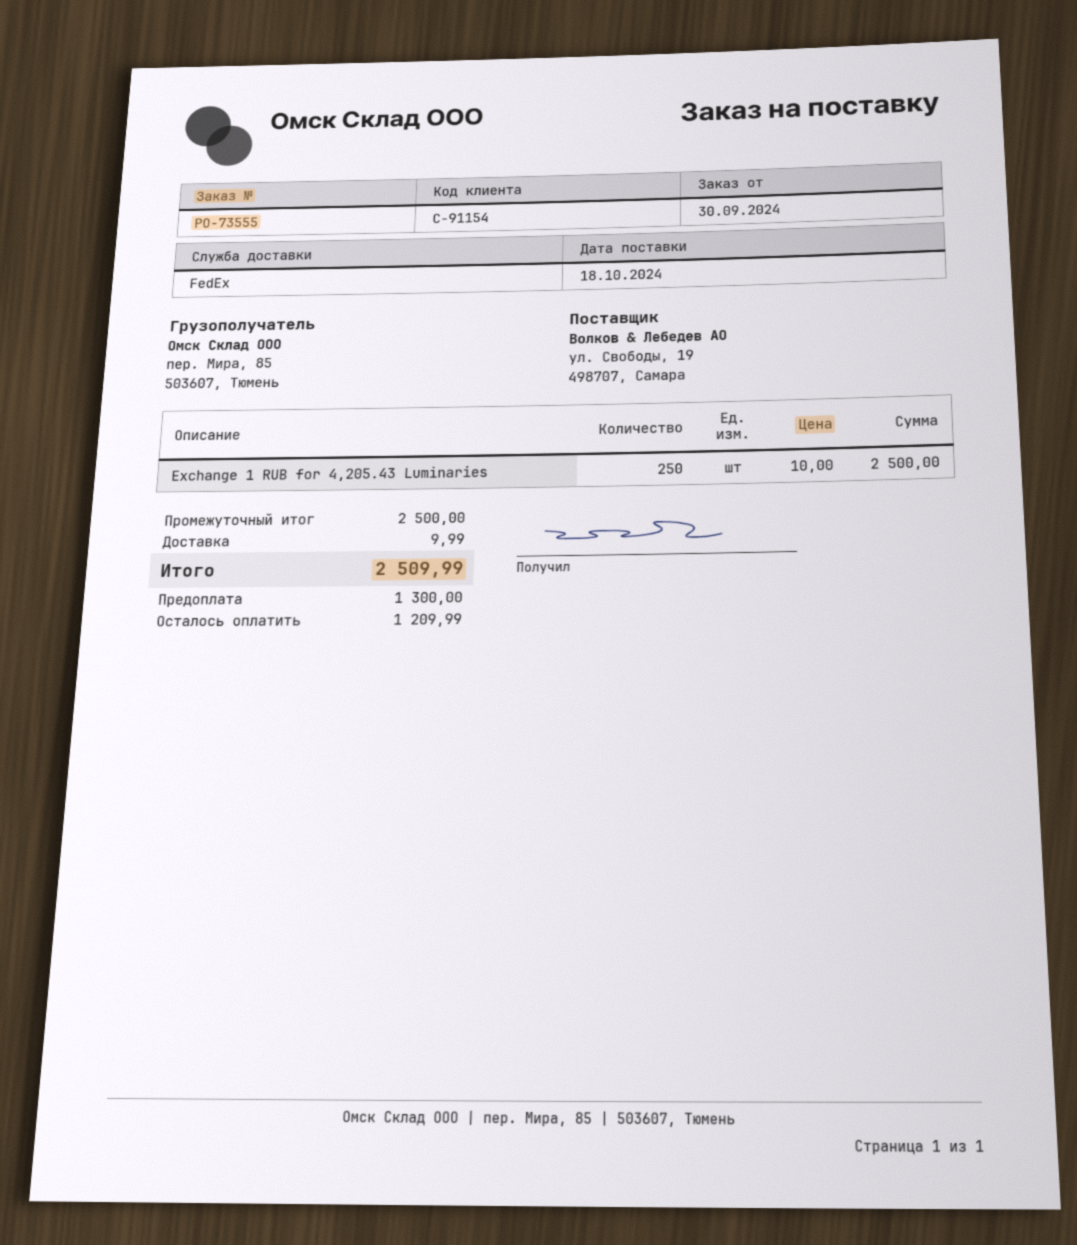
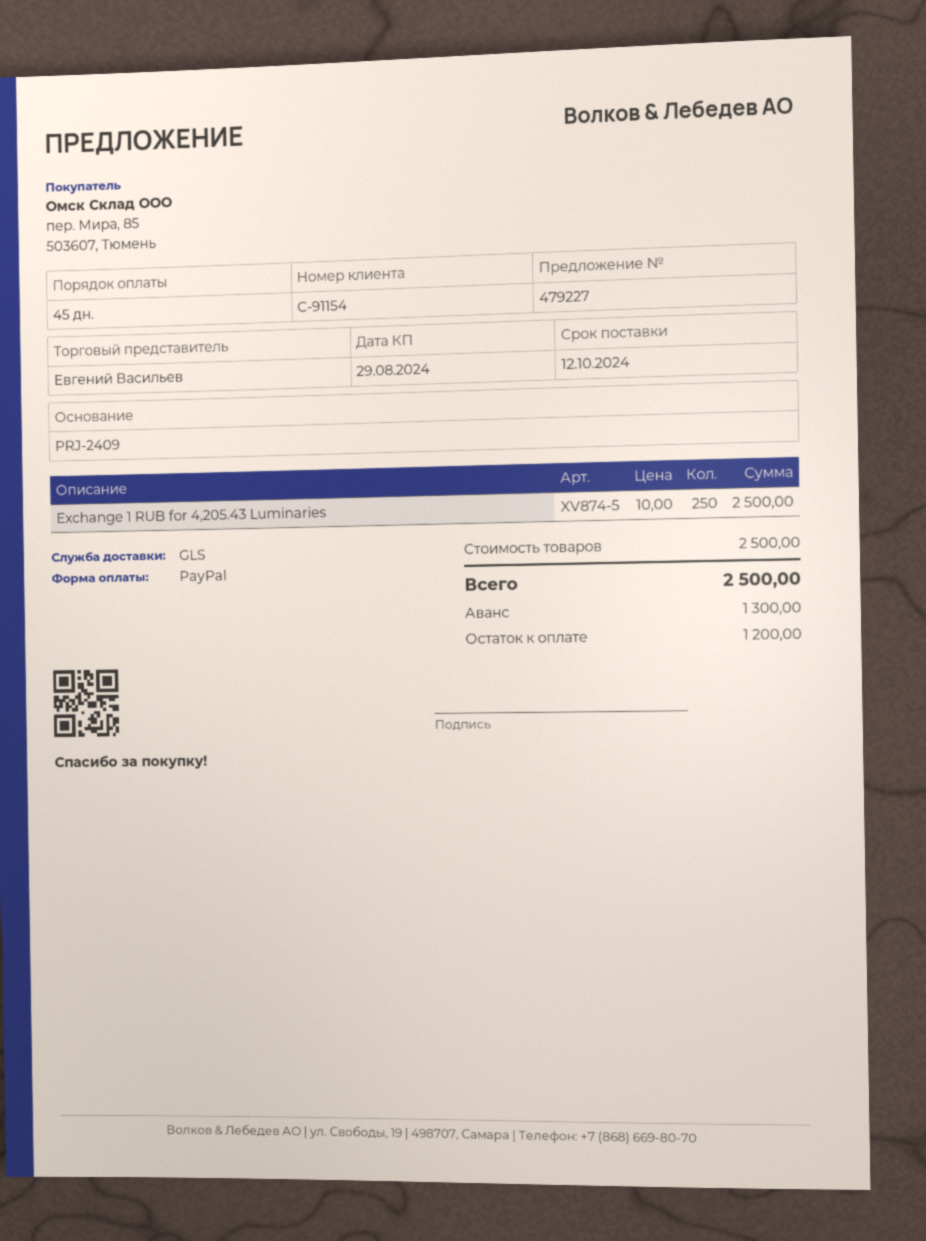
delivery date: 2024-10-18 -> 2024-10-12
shipping method: FedEx -> GLS
shipping: 9.99 -> none
total: 2509.99 -> 2500.00
balance: 1209.99 -> 1200.00

